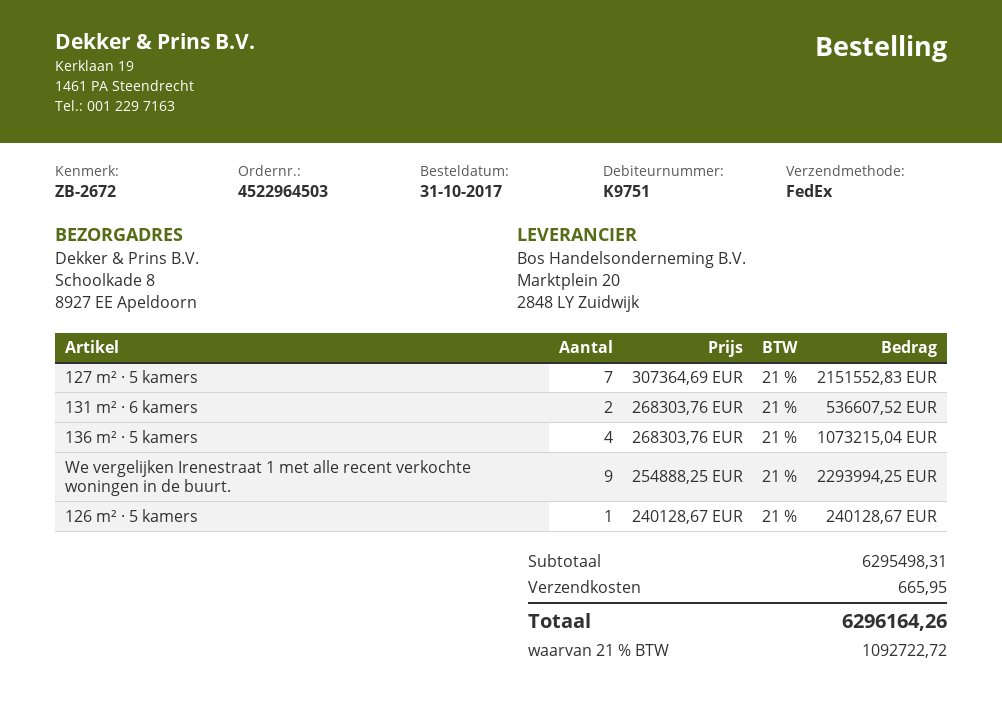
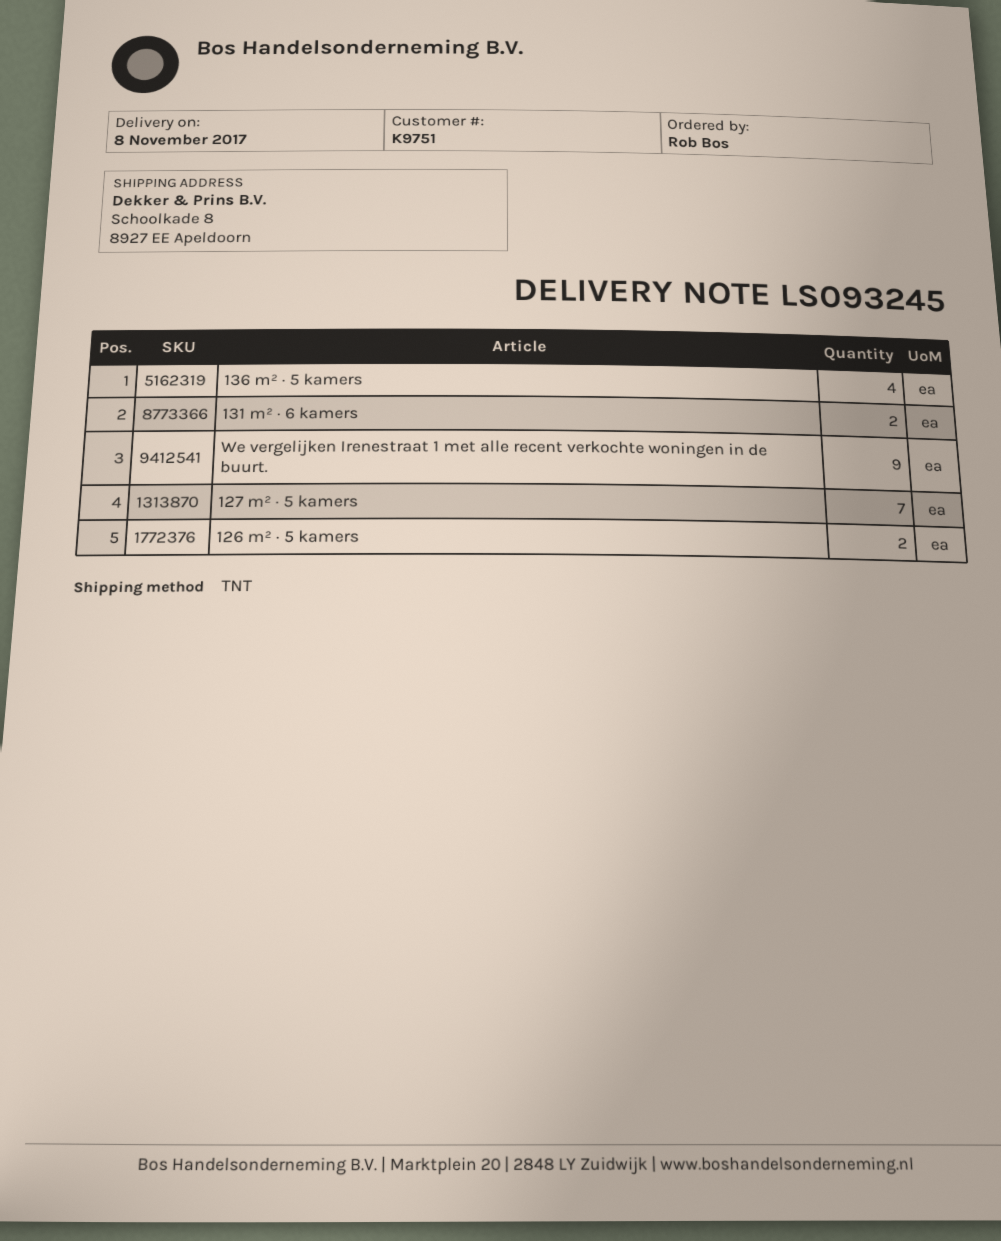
shipping method: FedEx -> TNT
126 m² · 5 kamers: 1 -> 2

